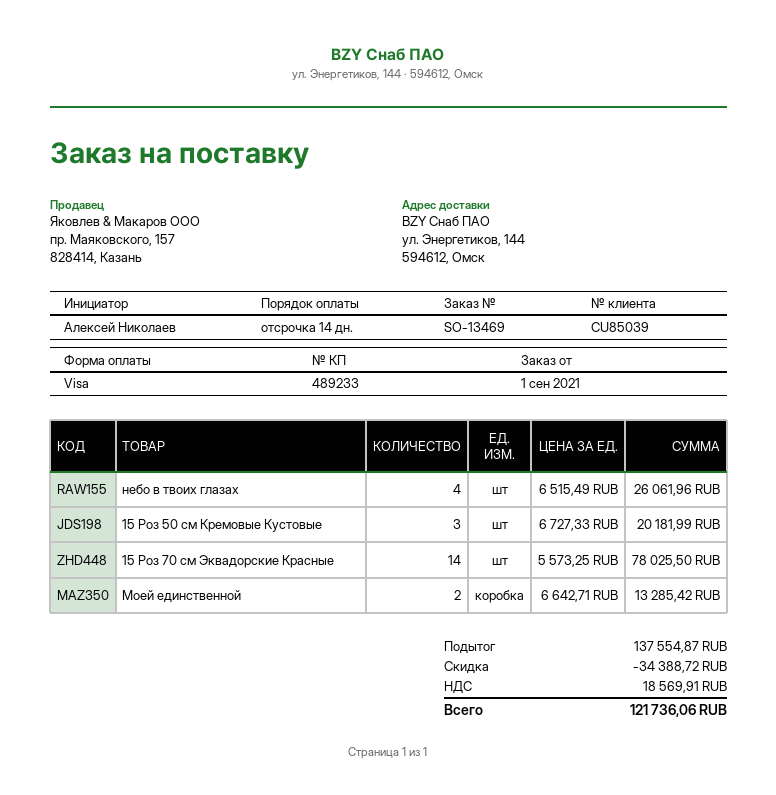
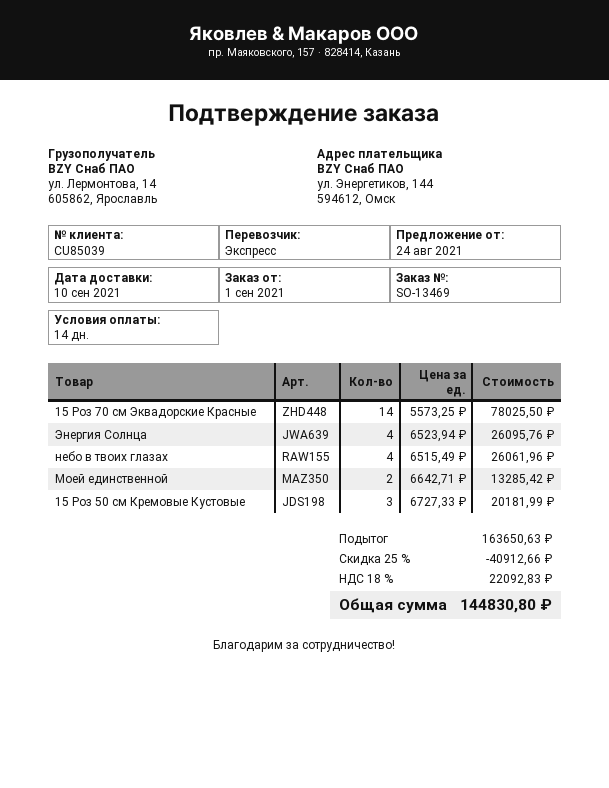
ship to: ул. Энергетиков, 144, 594612, Омск -> ул. Лермонтова, 14, 605862, Ярославль
Энергия Солнца: none -> 4 x 6523.94 = 26095.76
subtotal: 137554.87 -> 163650.63
discount: 34388.72 -> 40912.66
tax: 18569.91 -> 22092.83
total: 121736.06 -> 144830.80

